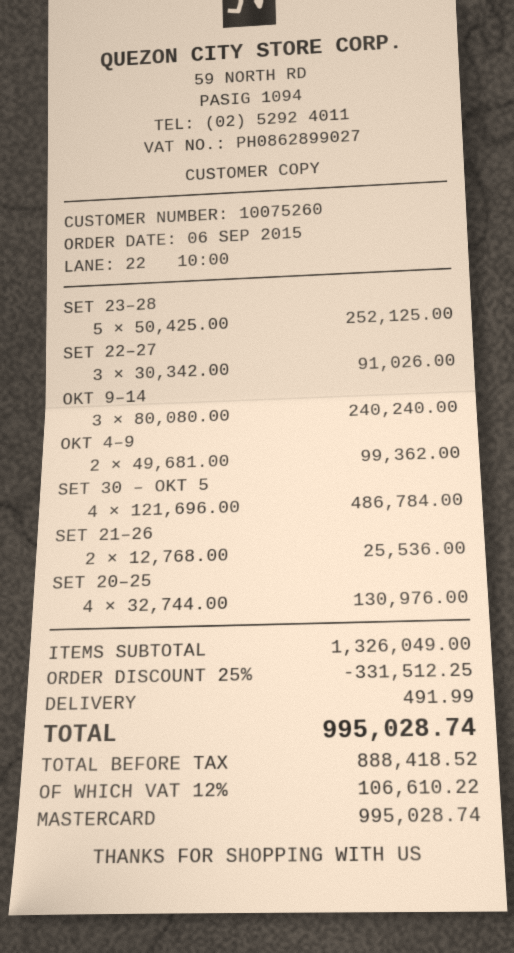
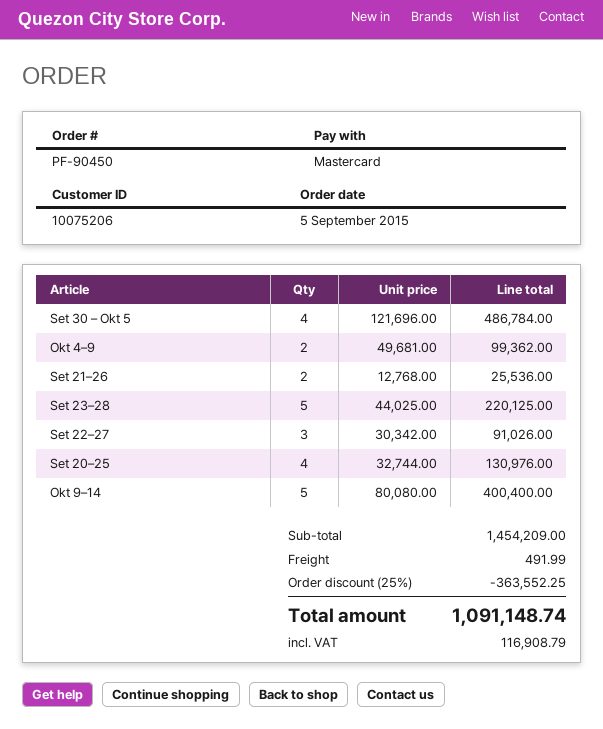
order date: 2015-09-06 -> 2015-09-05
customer number: 10075260 -> 10075206
SET 23–28: 5 x 50425.00 = 252125.00 -> 5 x 44025.00 = 220125.00
OKT 9–14: 3 x 80080.00 = 240240.00 -> 5 x 80080.00 = 400400.00
subtotal: 1326049.00 -> 1454209.00
discount: 25% = 331512.25 -> 25% = 363552.25
tax: 106610.22 -> 116908.79
total: 995028.74 -> 1091148.74

